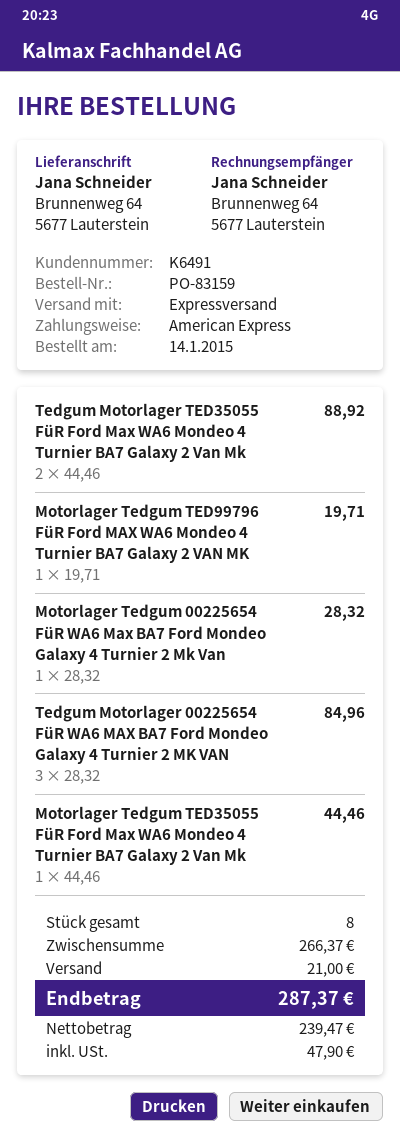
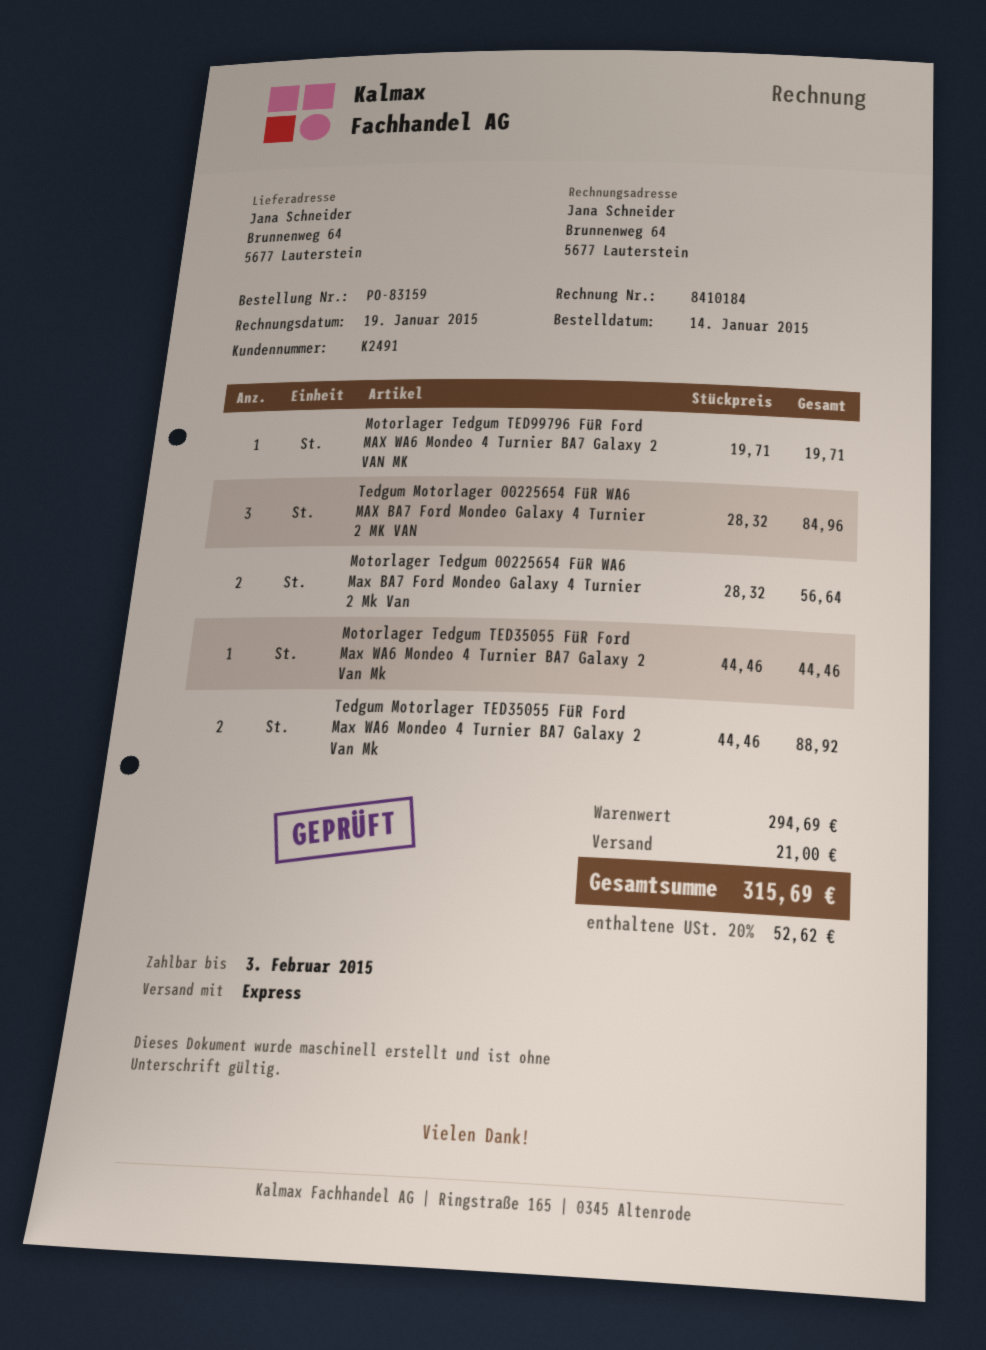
customer number: K6491 -> K2491
Motorlager Tedgum 00225654 FüR WA6 Max BA7 Ford Mondeo Galaxy 4 Turnier 2 Mk Van: 1 x 28.32 = 28.32 -> 2 x 28.32 = 56.64
subtotal: 266.37 -> 294.69
tax: 47.90 -> 52.62
total: 287.37 -> 315.69

